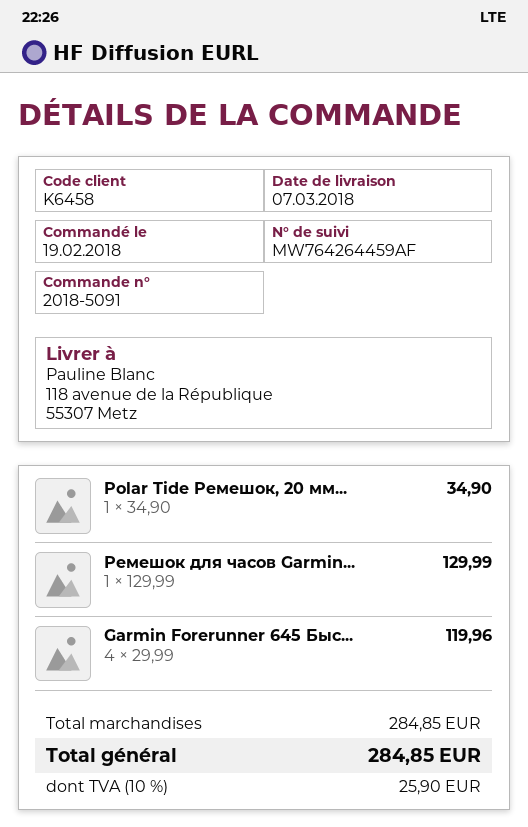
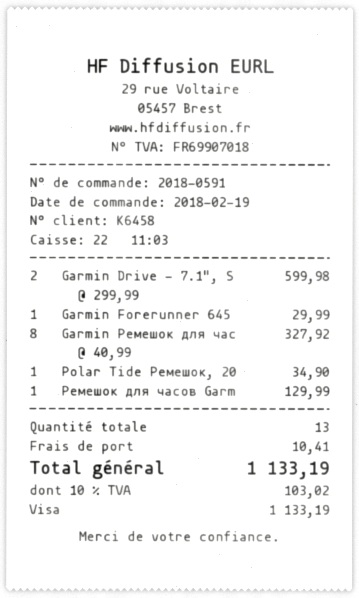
order number: 2018-5091 -> 2018-0591
Garmin Forerunner 645 Быс...: 4 x 29.99 = 119.96 -> 1 x 29.99 = 29.99
Garmin Drive - 7.1", S: none -> 2 x 299.99 = 599.98
Garmin Ремешок для час: none -> 8 x 40.99 = 327.92
shipping: none -> 10.41
tax: 10% = 25.90 -> 10% = 103.02
total: 284.85 -> 1133.19

